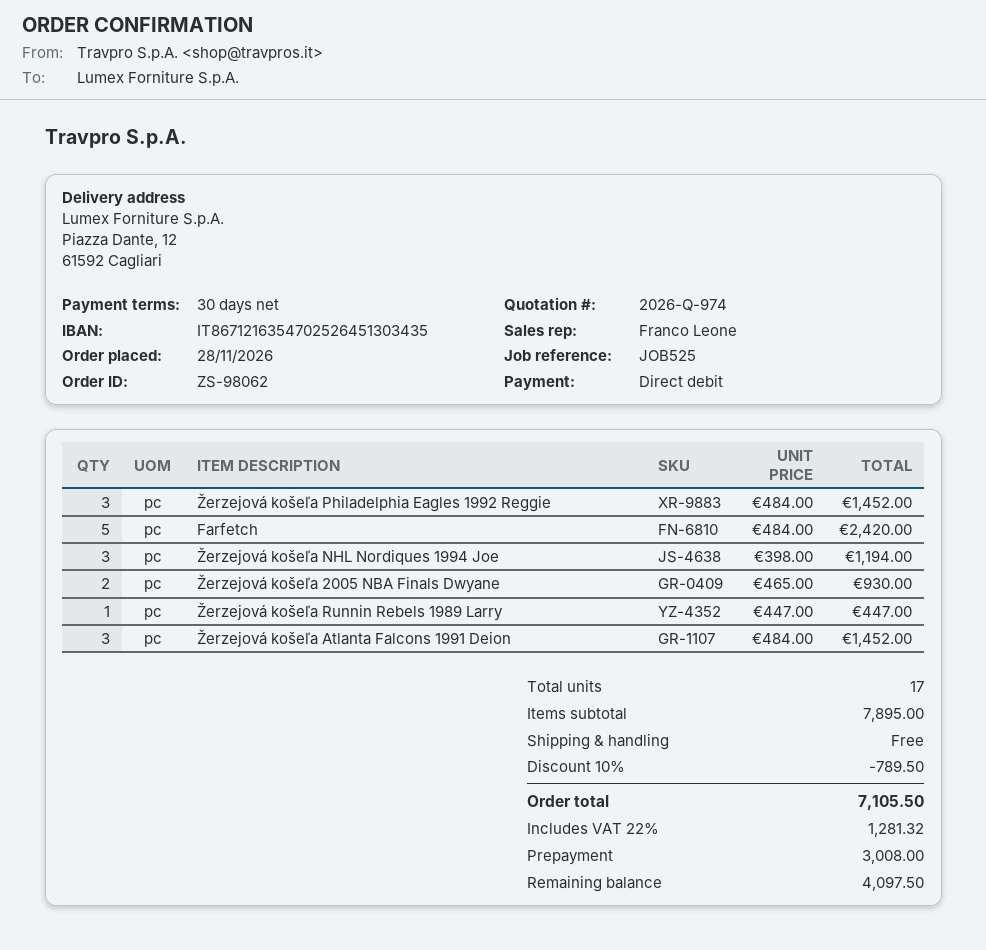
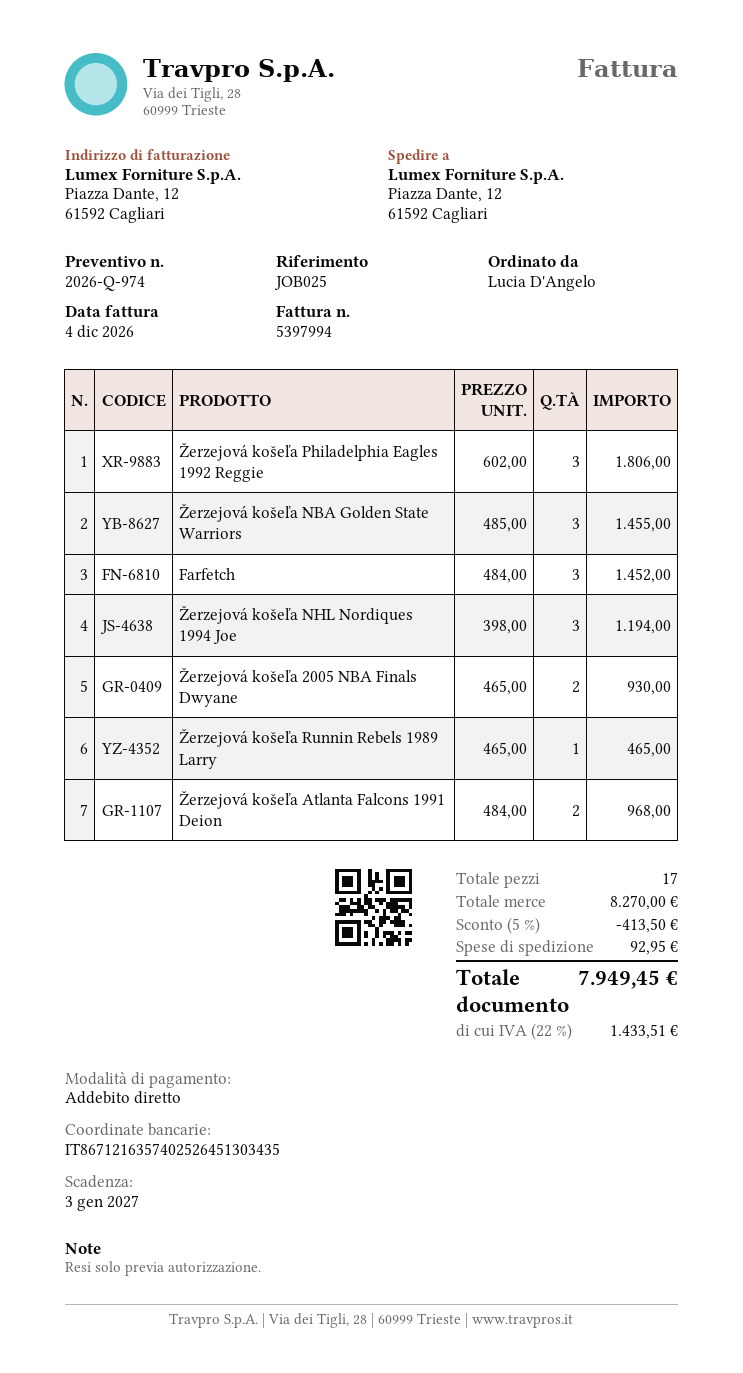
reference: JOB525 -> JOB025
bank account: IT8671216354702526451303435 -> IT8671216357402526451303435
Žerzejová košeľa Philadelphia Eagles 1992 Reggie: 3 x 484.00 = 1452.00 -> 3 x 602.00 = 1806.00
Farfetch: 5 x 484.00 = 2420.00 -> 3 x 484.00 = 1452.00
Žerzejová košeľa Runnin Rebels 1989 Larry: 1 x 447.00 = 447.00 -> 1 x 465.00 = 465.00
Žerzejová košeľa Atlanta Falcons 1991 Deion: 3 x 484.00 = 1452.00 -> 2 x 484.00 = 968.00
Žerzejová košeľa NBA Golden State Warriors: none -> 3 x 485.00 = 1455.00
subtotal: 7895.00 -> 8270.00
discount: 10% = 789.50 -> 5% = 413.50
shipping: 0.00 -> 92.95
tax: 22% = 1281.32 -> 22% = 1433.51
total: 7105.50 -> 7949.45

